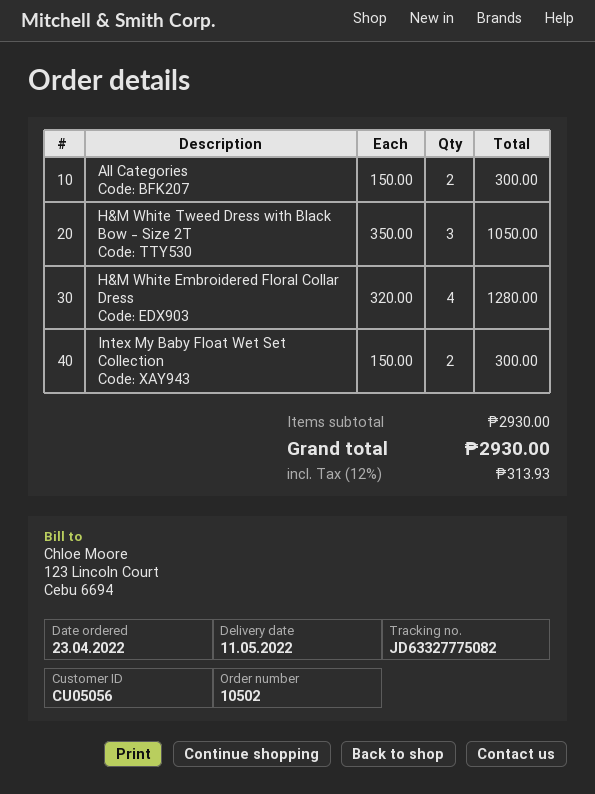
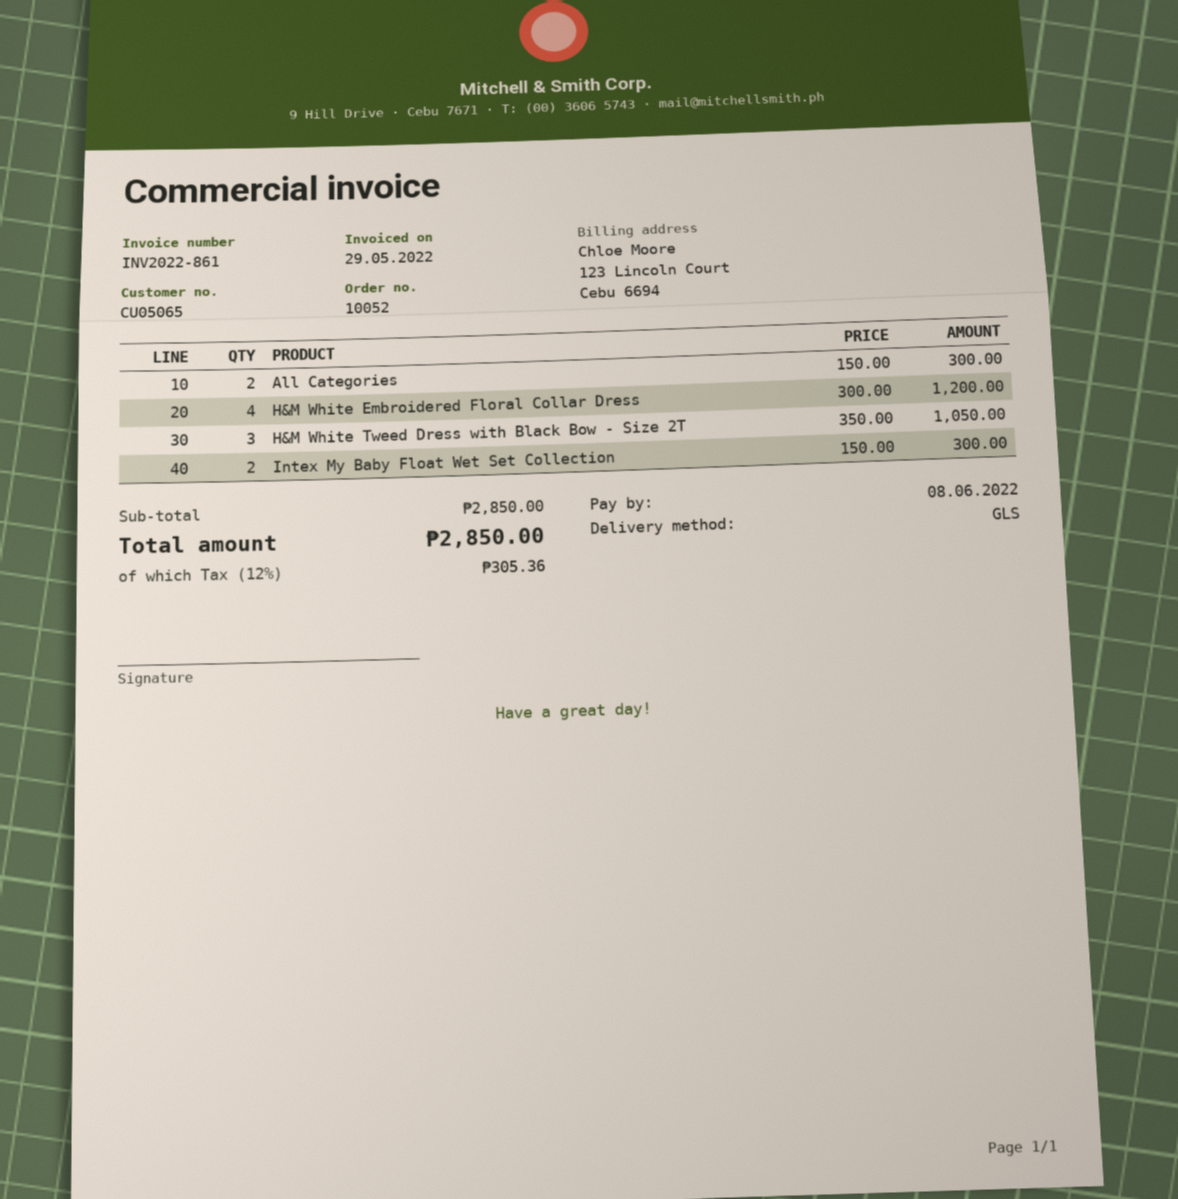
order number: 10502 -> 10052
customer number: CU05056 -> CU05065
H&M White Embroidered Floral Collar Dress: 4 x 320.00 = 1280.00 -> 4 x 300.00 = 1200.00
subtotal: 2930.00 -> 2850.00
tax: 12% = 313.93 -> 12% = 305.36
total: 2930.00 -> 2850.00

